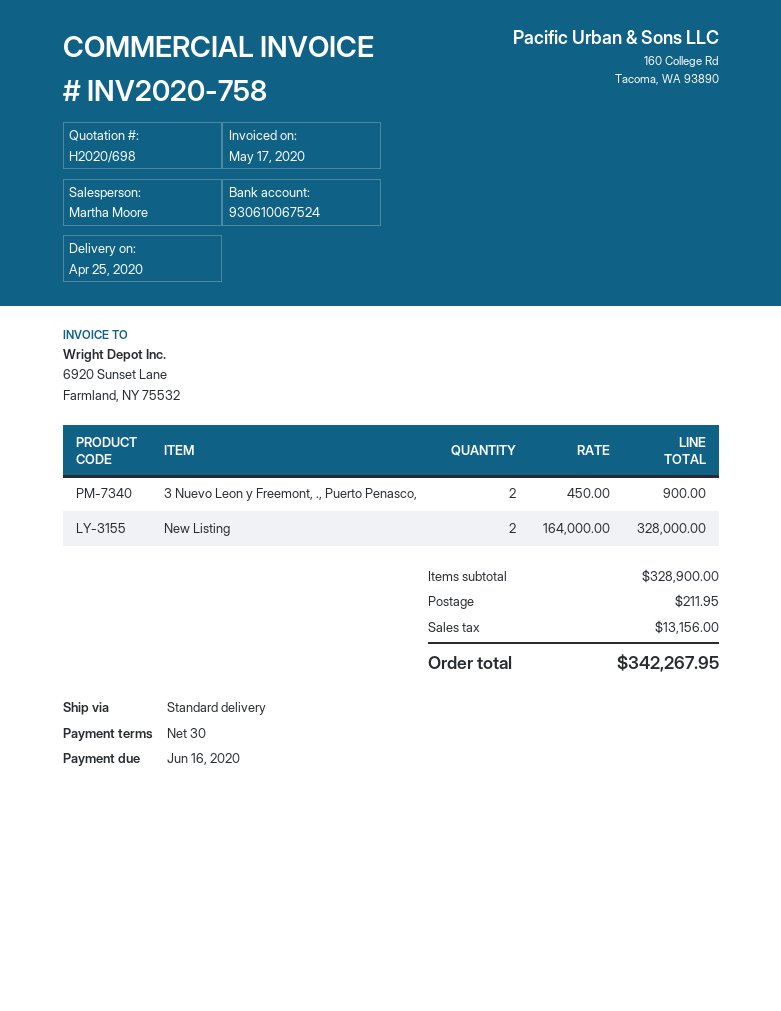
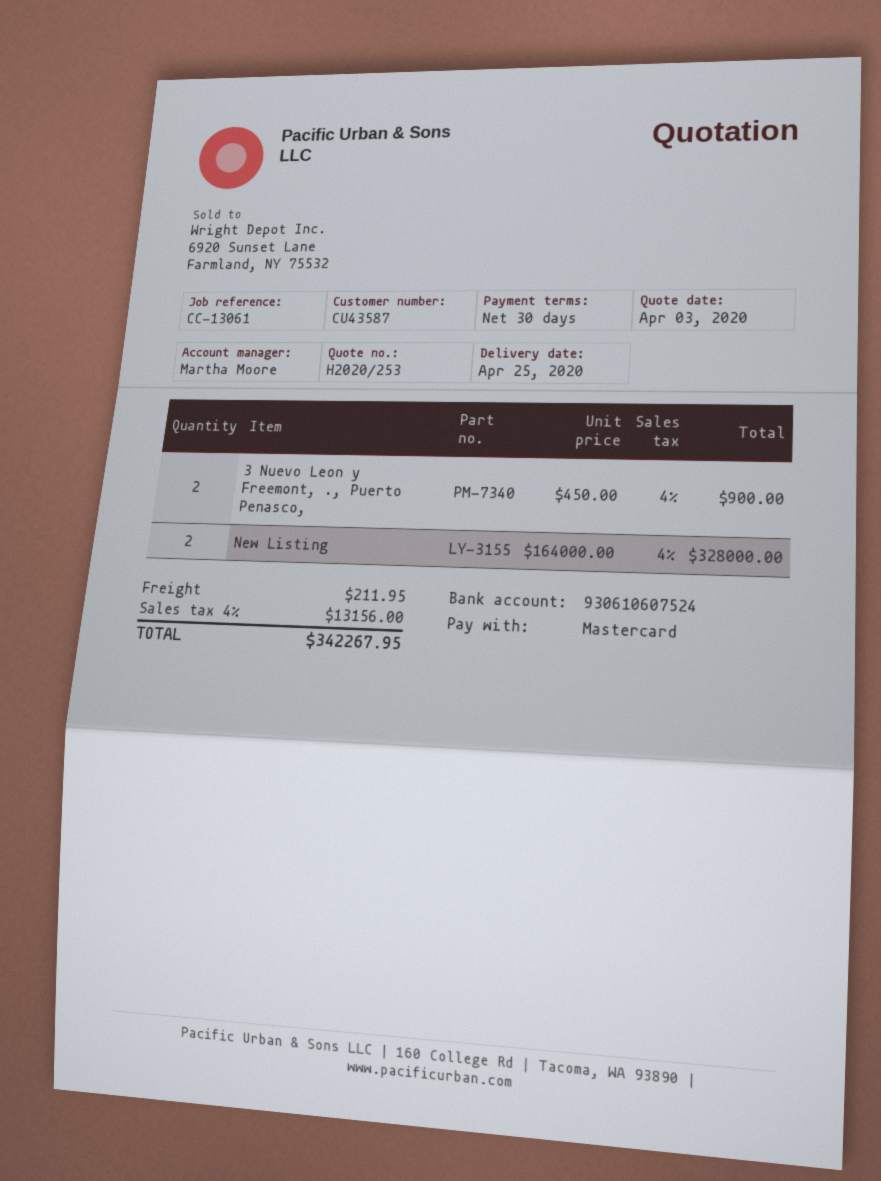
quote number: H2020/698 -> H2020/253
bank account: 930610067524 -> 930610607524

